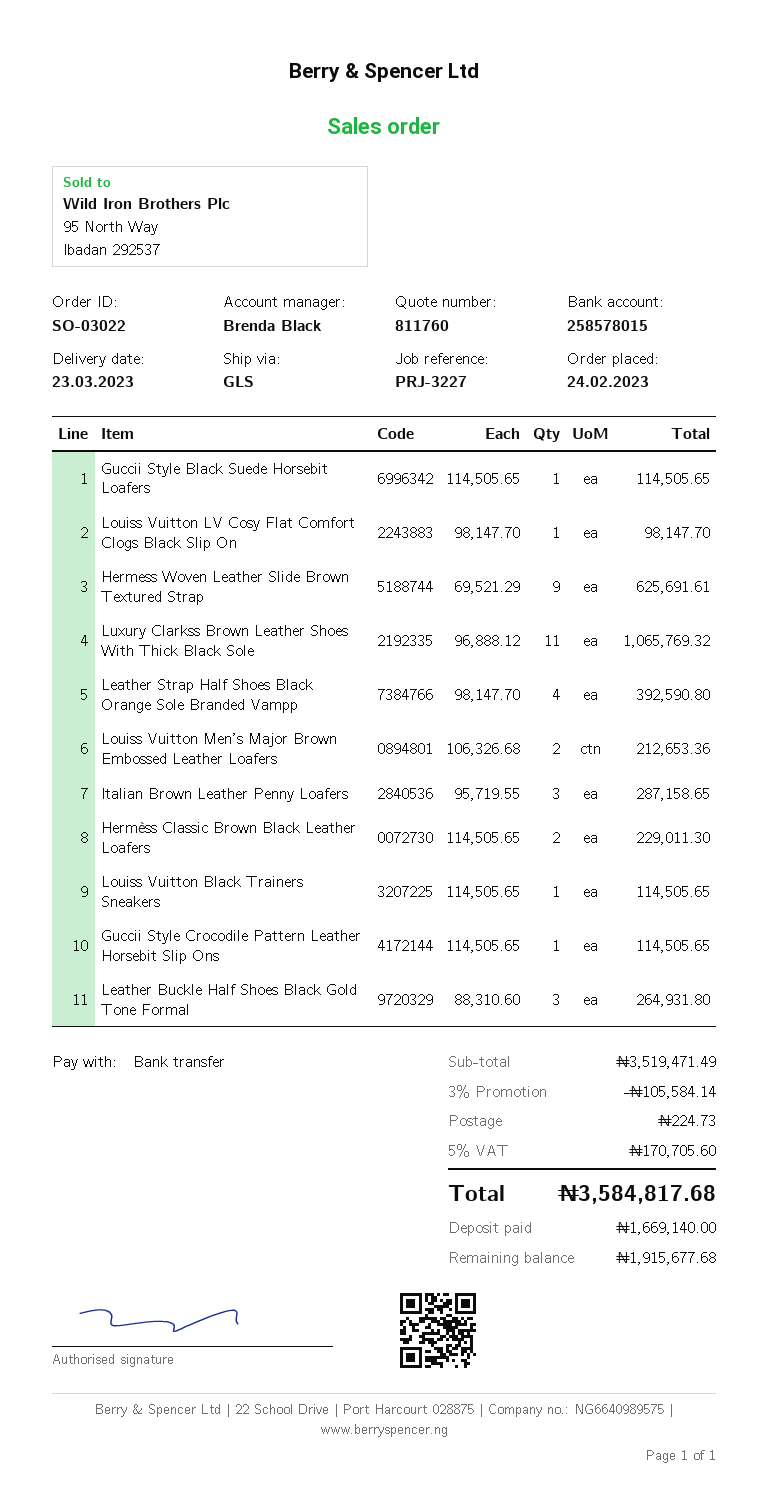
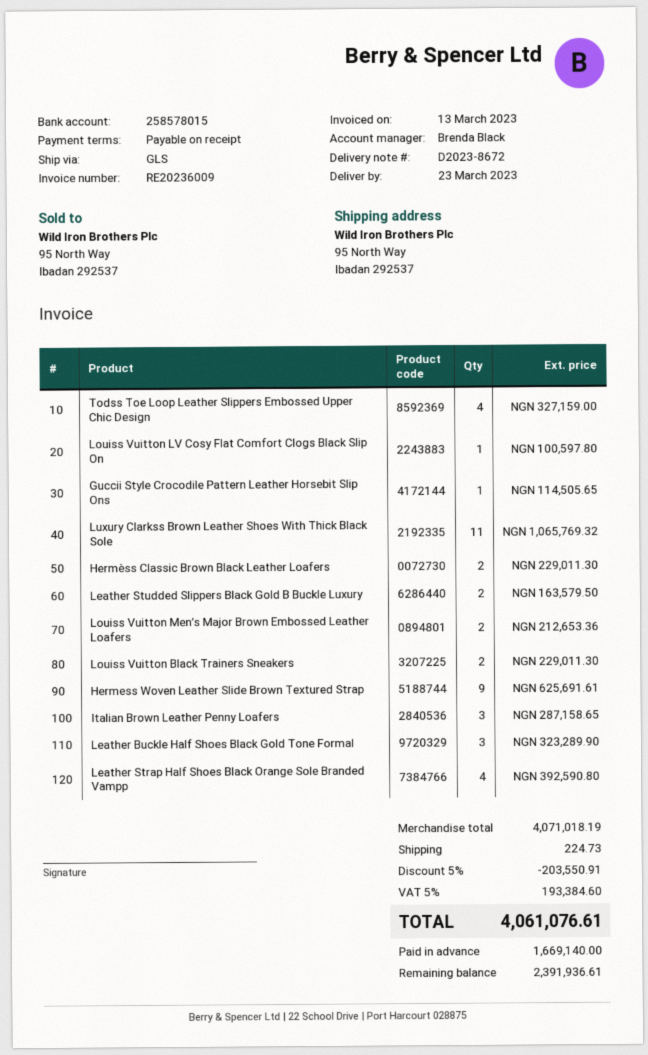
Guccii Style Black Suede Horsebit Loafers: 1 for 114505.65 -> none
Louiss Vuitton LV Cosy Flat Comfort Clogs Black Slip On: 1 for 98147.70 -> 1 for 100597.80
Louiss Vuitton Black Trainers Sneakers: 1 for 114505.65 -> 2 for 229011.30
Leather Buckle Half Shoes Black Gold Tone Formal: 3 for 264931.80 -> 3 for 323289.90
Todss Toe Loop Leather Slippers Embossed Upper Chic Design: none -> 4 for 327159.00
Leather Studded Slippers Black Gold B Buckle Luxury: none -> 2 for 163579.50
subtotal: 3519471.49 -> 4071018.19
discount: 3% = 105584.14 -> 5% = 203550.91
tax: 5% = 170705.60 -> 5% = 193384.60
total: 3584817.68 -> 4061076.61
balance: 1915677.68 -> 2391936.61

